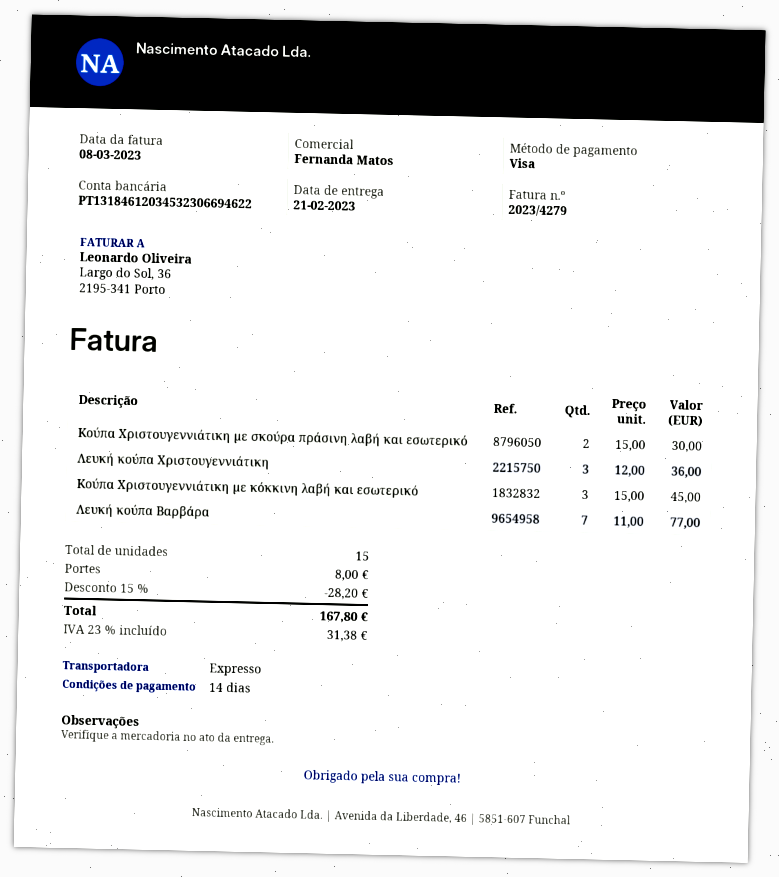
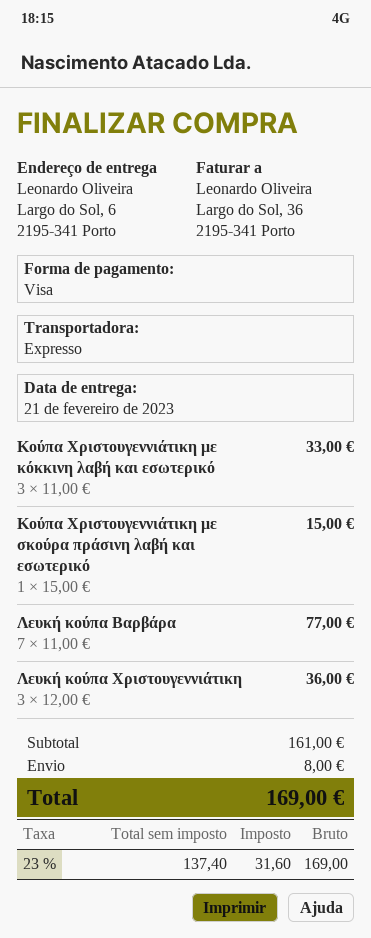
Κούπα Χριστουγεννιάτικη με σκούρα πράσινη λαβή και εσωτερικό: 2 x 15.00 = 30.00 -> 1 x 15.00 = 15.00
Κούπα Χριστουγεννιάτικη με κόκκινη λαβή και εσωτερικό: 3 x 15.00 = 45.00 -> 3 x 11.00 = 33.00
discount: 15% = 28.20 -> none
tax: 23% = 31.38 -> 23% = 31.60
total: 167.80 -> 169.00

